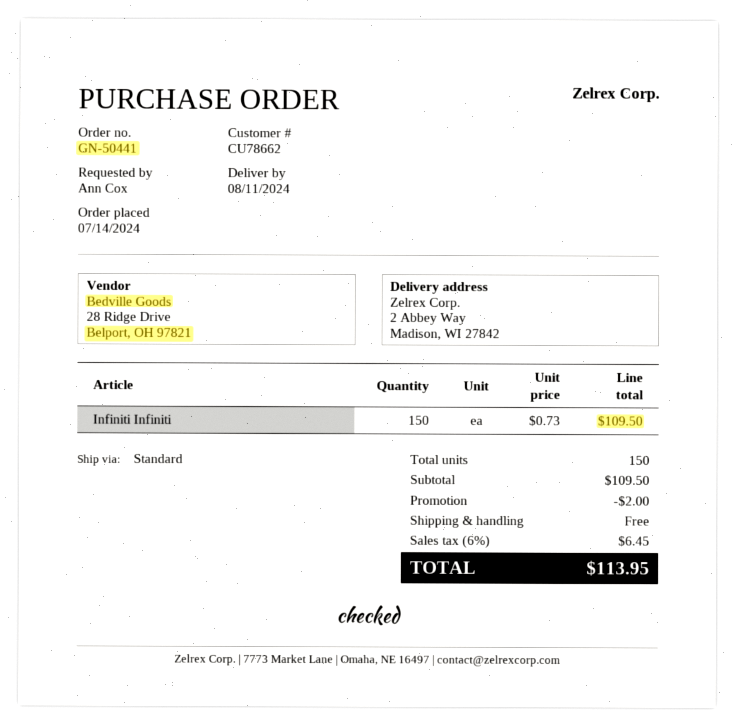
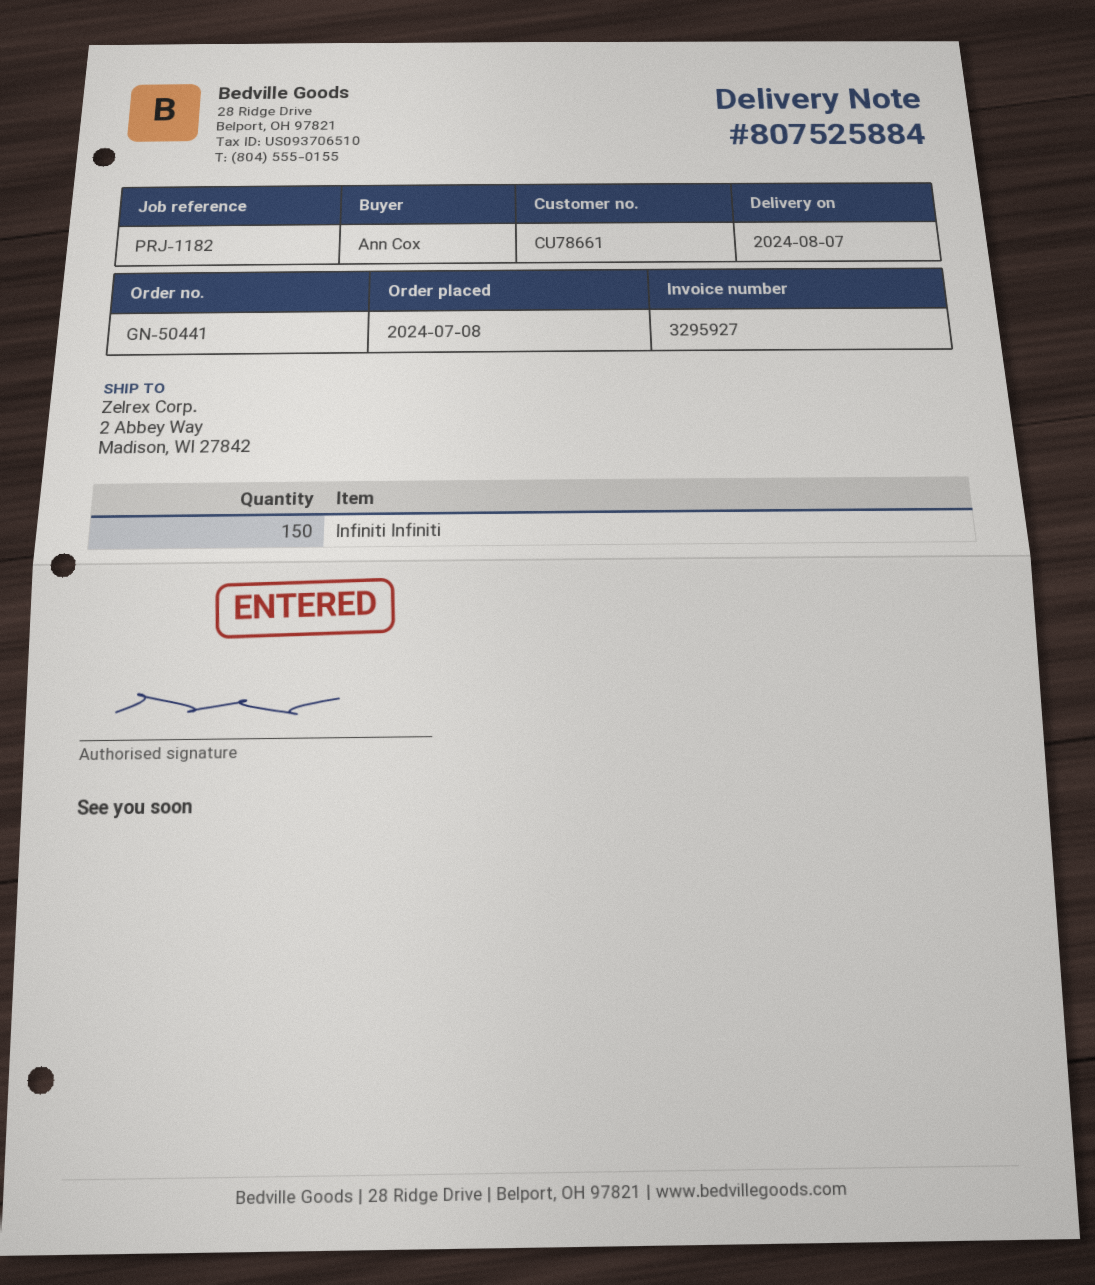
order date: 2024-07-14 -> 2024-07-08
delivery date: 2024-08-11 -> 2024-08-07
customer number: CU78662 -> CU78661

